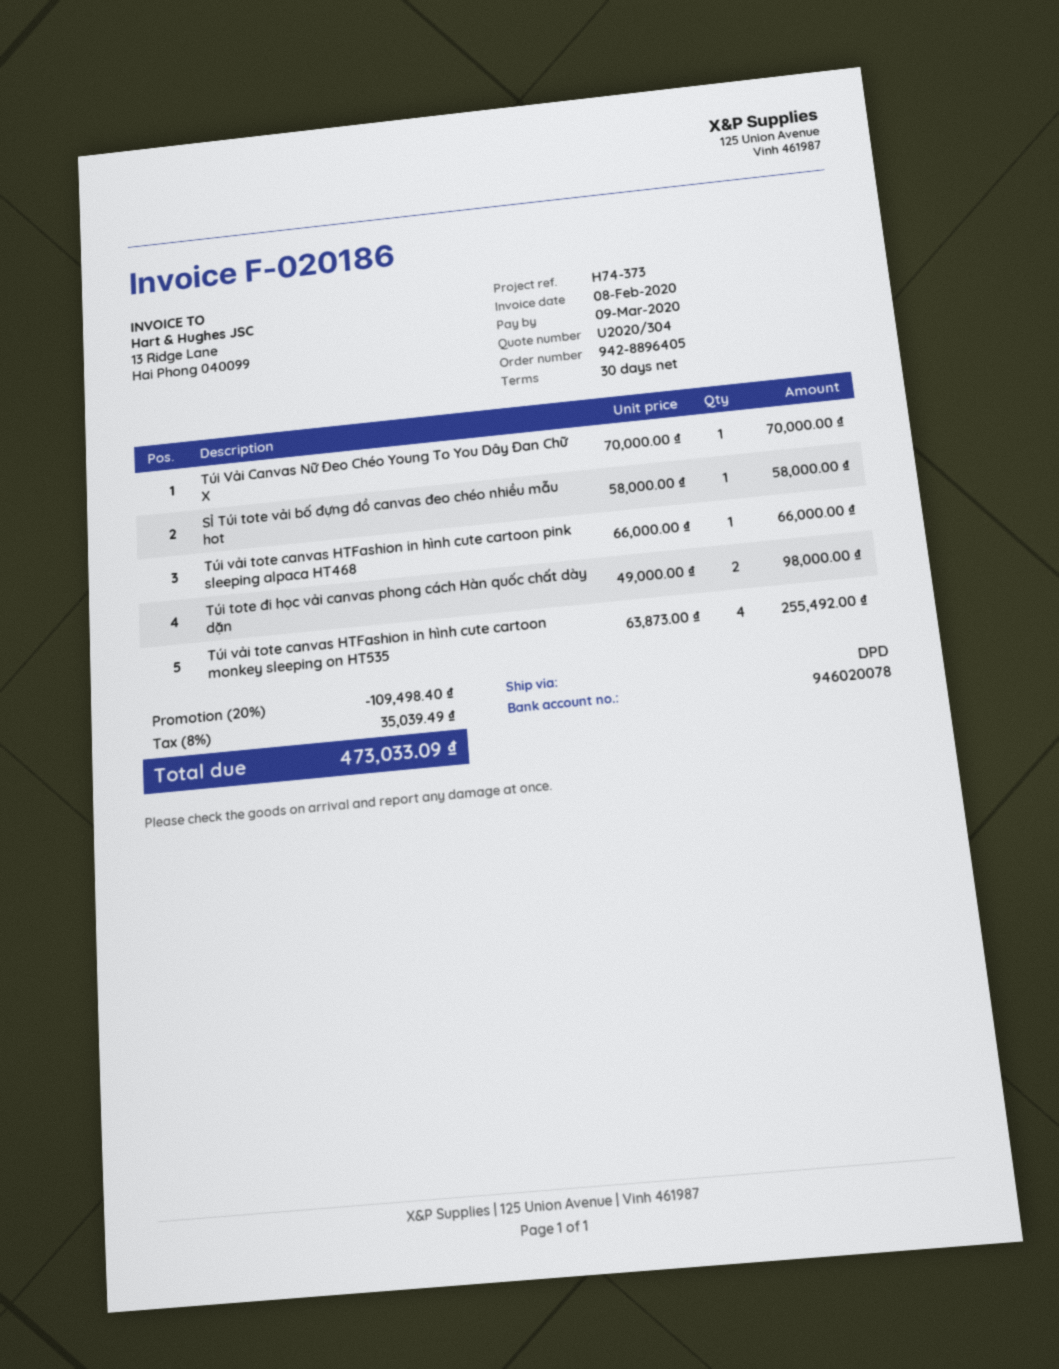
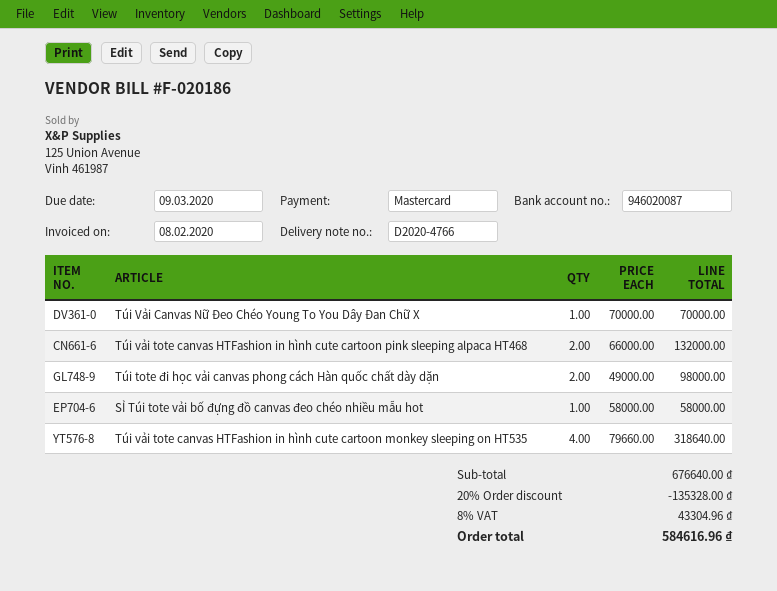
bank account: 946020078 -> 946020087
Túi vải tote canvas HTFashion in hình cute cartoon pink sleeping alpaca HT468: 1 x 66000.00 = 66000.00 -> 2 x 66000.00 = 132000.00
Túi vải tote canvas HTFashion in hình cute cartoon monkey sleeping on HT535: 4 x 63873.00 = 255492.00 -> 4 x 79660.00 = 318640.00
discount: 20% = 109498.40 -> 20% = 135328.00
tax: 8% = 35039.49 -> 8% = 43304.96
total: 473033.09 -> 584616.96

